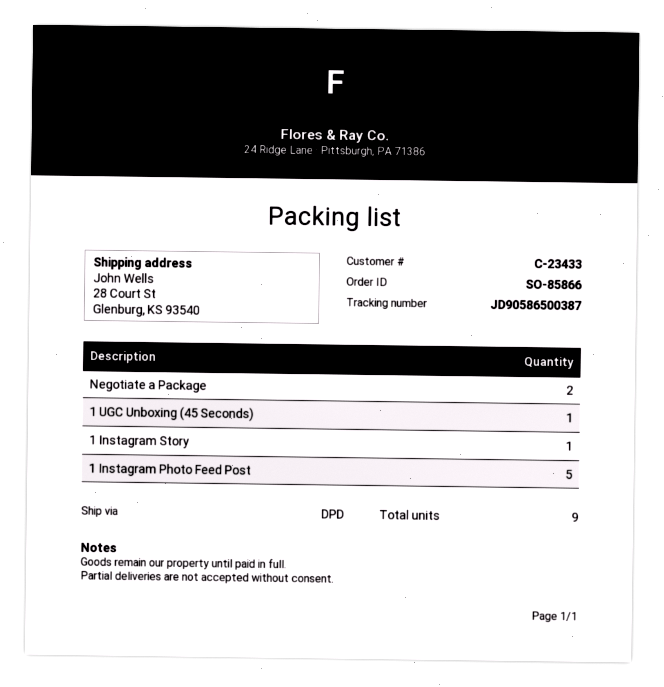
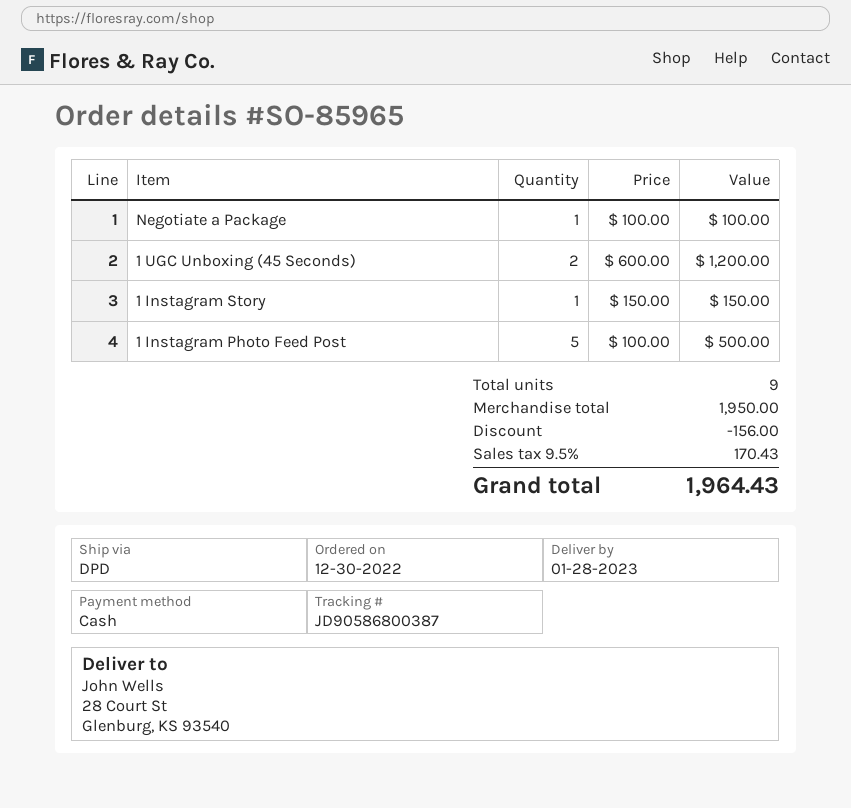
order number: SO-85866 -> SO-85965
tracking number: JD90586500387 -> JD90586800387
Negotiate a Package: 2 -> 1
1 UGC Unboxing (45 Seconds): 1 -> 2

